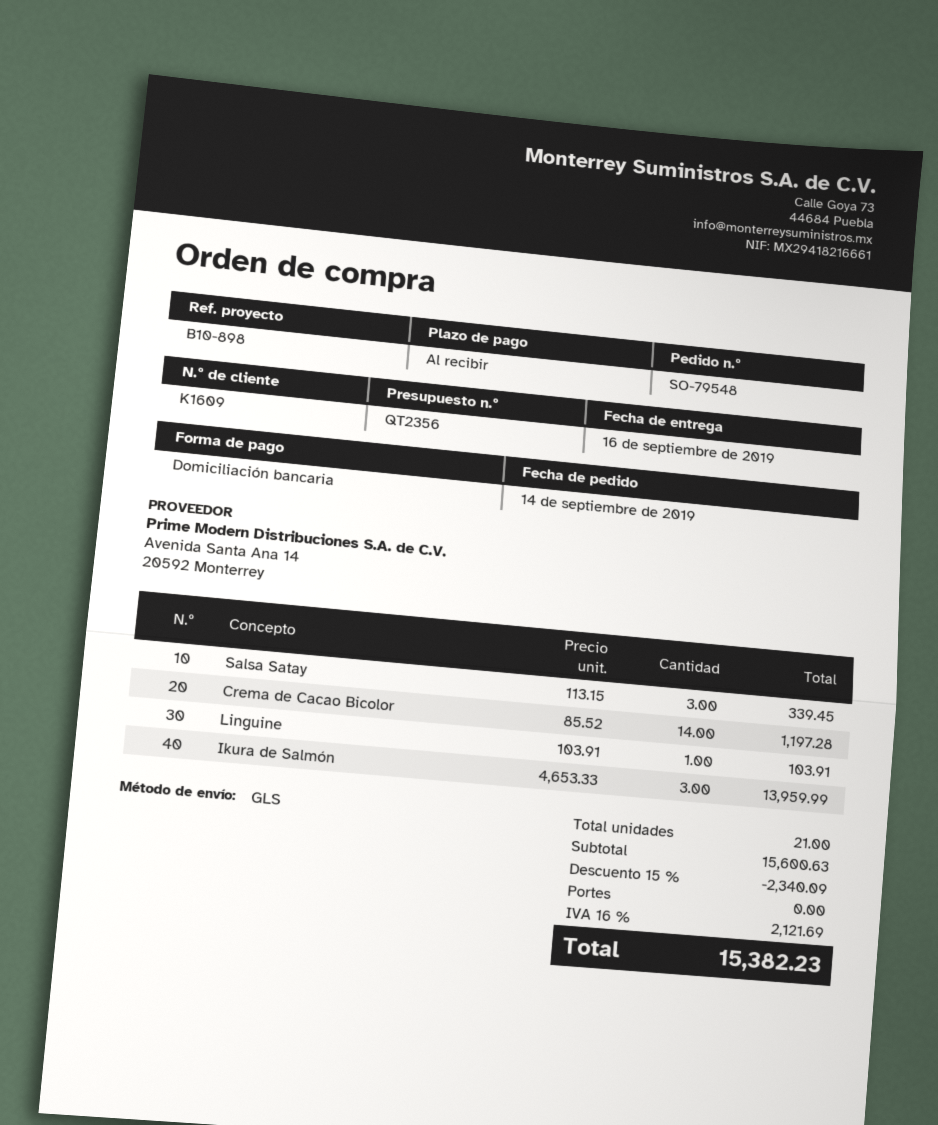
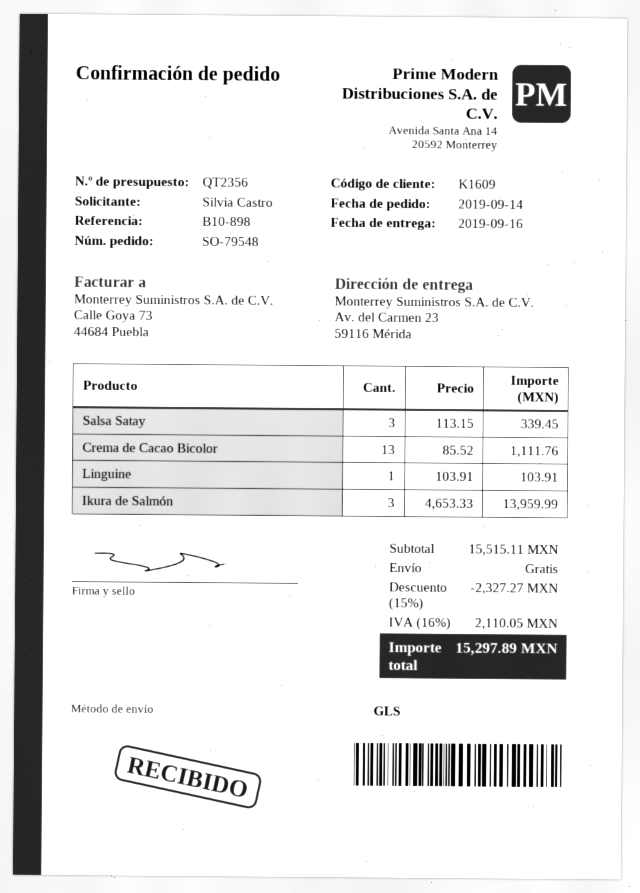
Crema de Cacao Bicolor: 14 x 85.52 = 1197.28 -> 13 x 85.52 = 1111.76
subtotal: 15600.63 -> 15515.11
discount: 15% = 2340.09 -> 15% = 2327.27
tax: 16% = 2121.69 -> 16% = 2110.05
total: 15382.23 -> 15297.89

